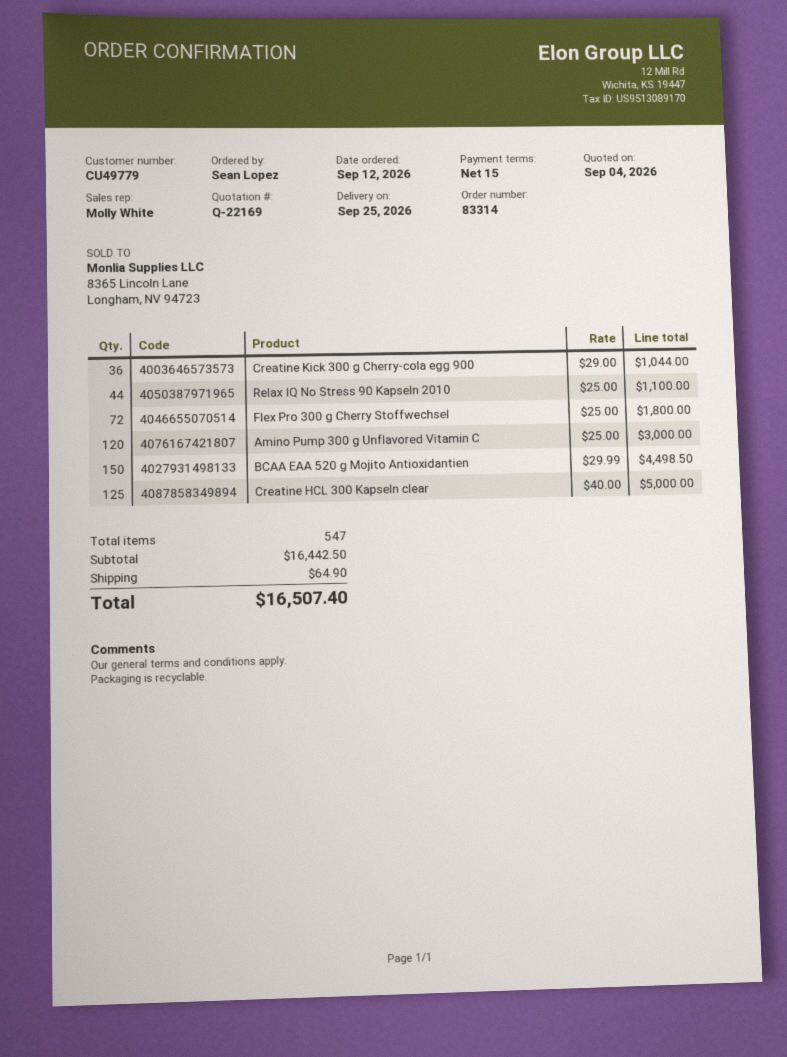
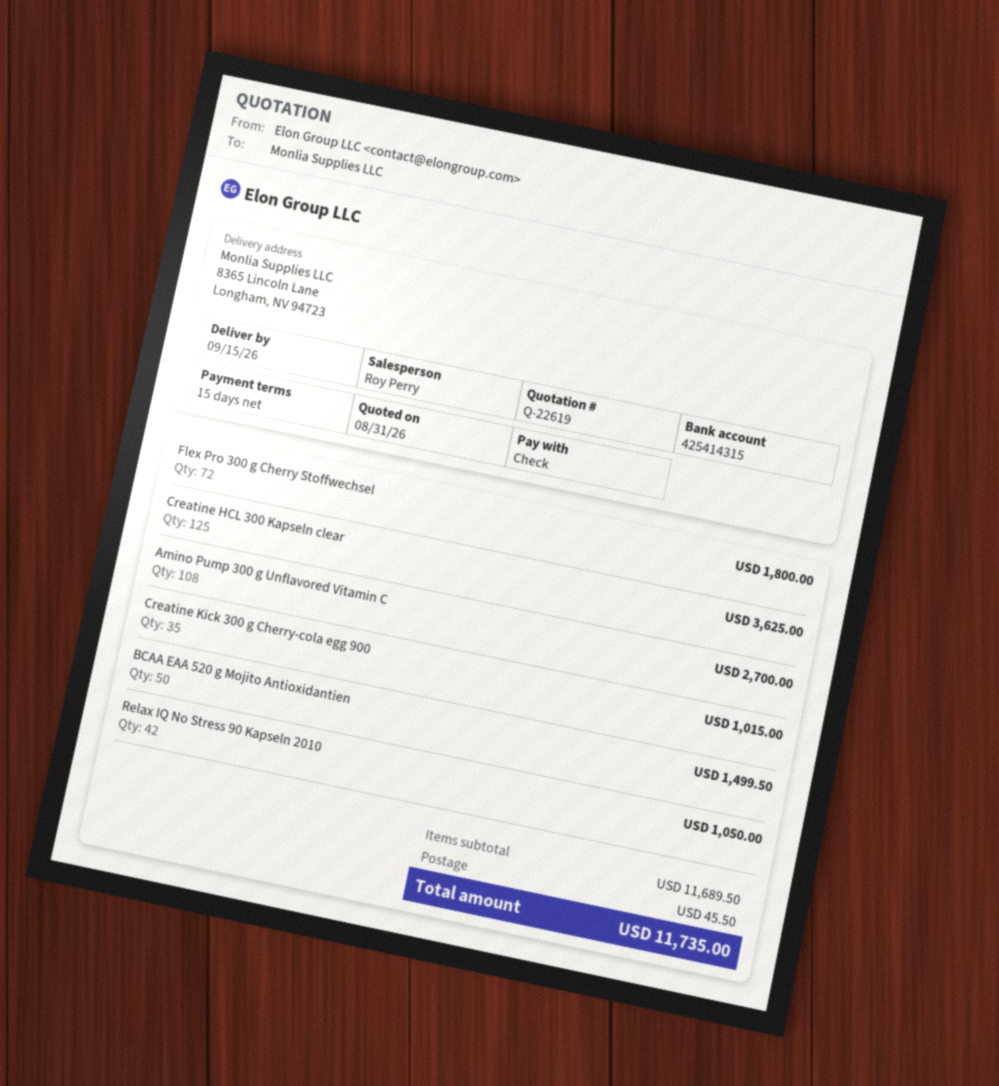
quote number: Q-22169 -> Q-22619
quote date: 2026-09-04 -> 2026-08-31
delivery date: 2026-09-25 -> 2026-09-15
sales rep: Molly White -> Roy Perry
Creatine Kick 300 g Cherry-cola egg 900: 36 for 1044.00 -> 35 for 1015.00
Relax IQ No Stress 90 Kapseln 2010: 44 for 1100.00 -> 42 for 1050.00
Amino Pump 300 g Unflavored Vitamin C: 120 for 3000.00 -> 108 for 2700.00
BCAA EAA 520 g Mojito Antioxidantien: 150 for 4498.50 -> 50 for 1499.50
Creatine HCL 300 Kapseln clear: 125 for 5000.00 -> 125 for 3625.00
subtotal: 16442.50 -> 11689.50
shipping: 64.90 -> 45.50
total: 16507.40 -> 11735.00

